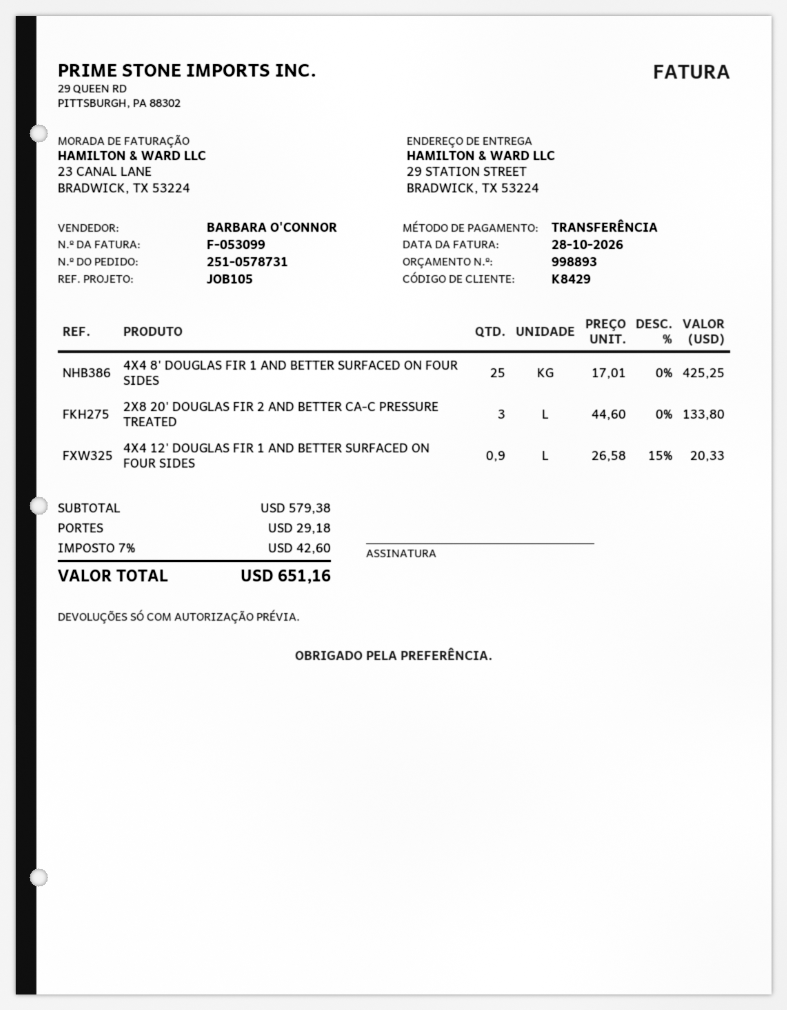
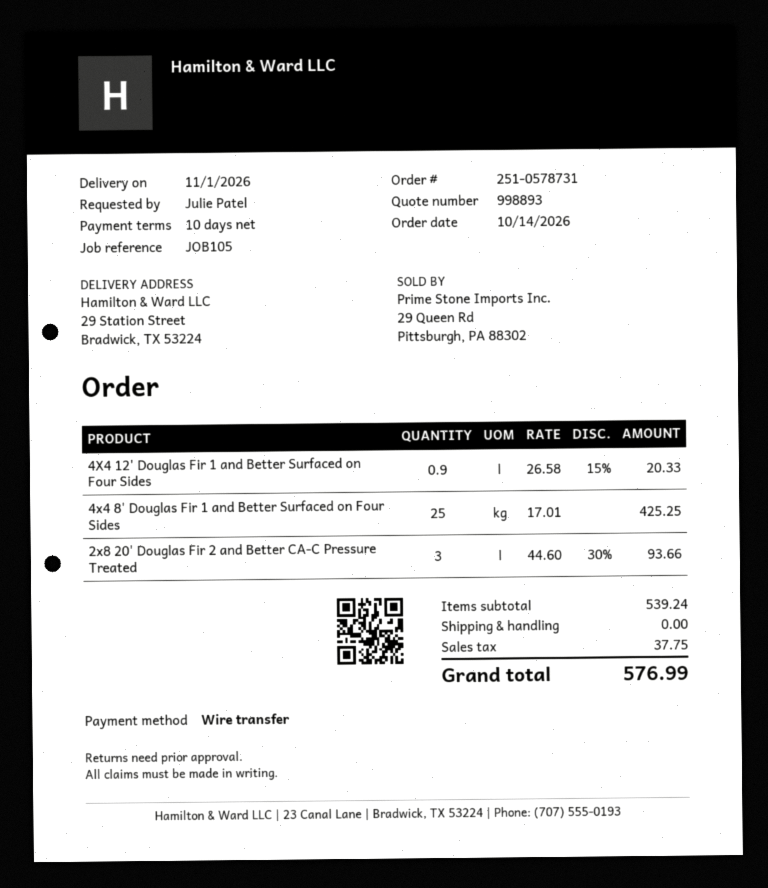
2X8 20' DOUGLAS FIR 2 AND BETTER CA-C PRESSURE TREATED: 3 x 44.60 = 133.80 -> 3 x 44.60 - 30% = 93.66
subtotal: 579.38 -> 539.24
shipping: 29.18 -> 0.00
tax: 42.60 -> 37.75
total: 651.16 -> 576.99

